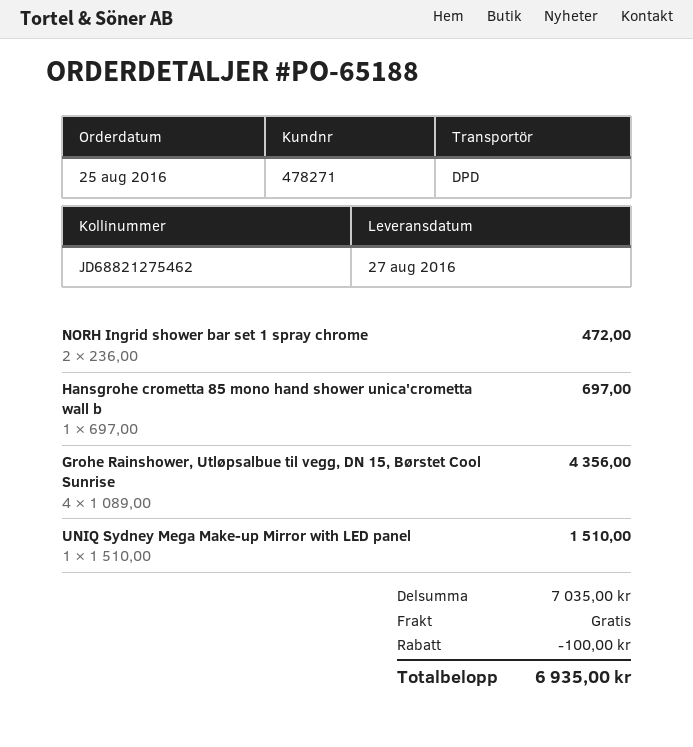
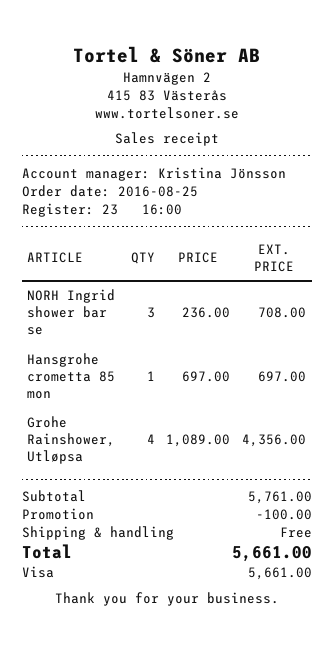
NORH Ingrid shower bar set 1 spray chrome: 2 x 236.00 = 472.00 -> 3 x 236.00 = 708.00
UNIQ Sydney Mega Make-up Mirror with LED panel: 1 x 1510.00 = 1510.00 -> none
subtotal: 7035.00 -> 5761.00
total: 6935.00 -> 5661.00

